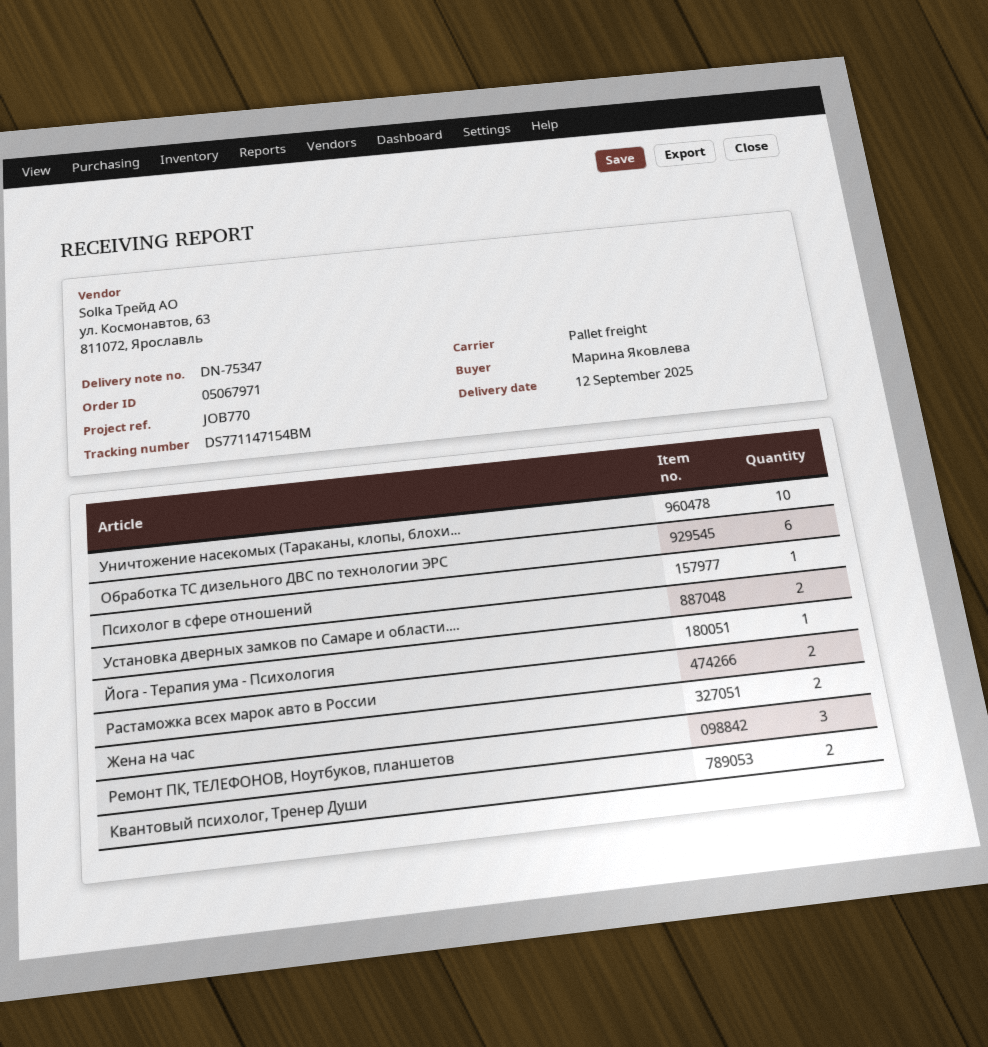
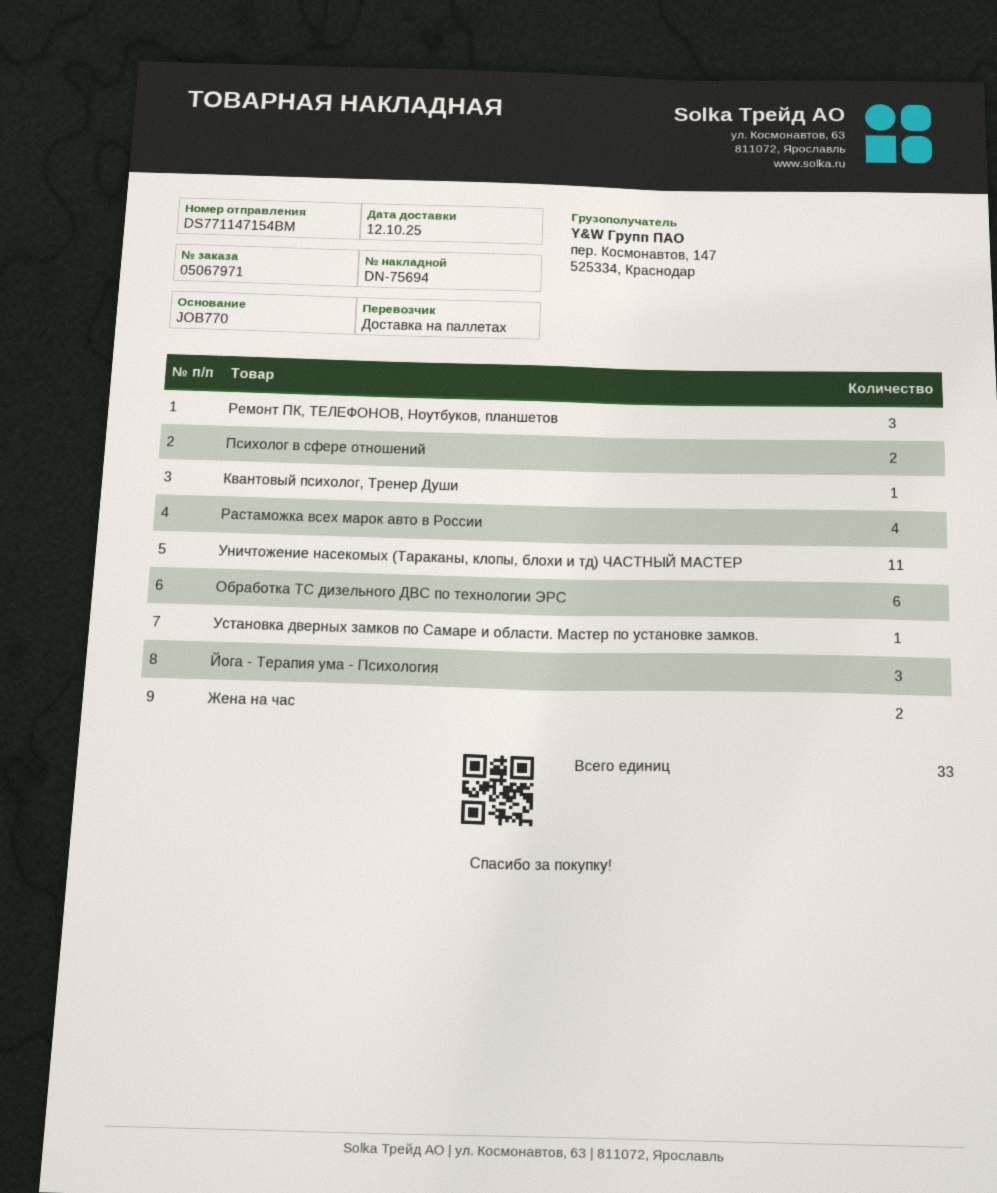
delivery note number: DN-75347 -> DN-75694
delivery date: 2025-09-12 -> 2025-10-12
Уничтожение насекомых (Тараканы, клопы, блохи...: 10 -> 11
Психолог в сфере отношений: 1 -> 2
Установка дверных замков по Самаре и области....: 2 -> 1
Йога - Терапия ума - Психология: 1 -> 3
Растаможка всех марок авто в России: 2 -> 4
Квантовый психолог, Тренер Души: 2 -> 1

